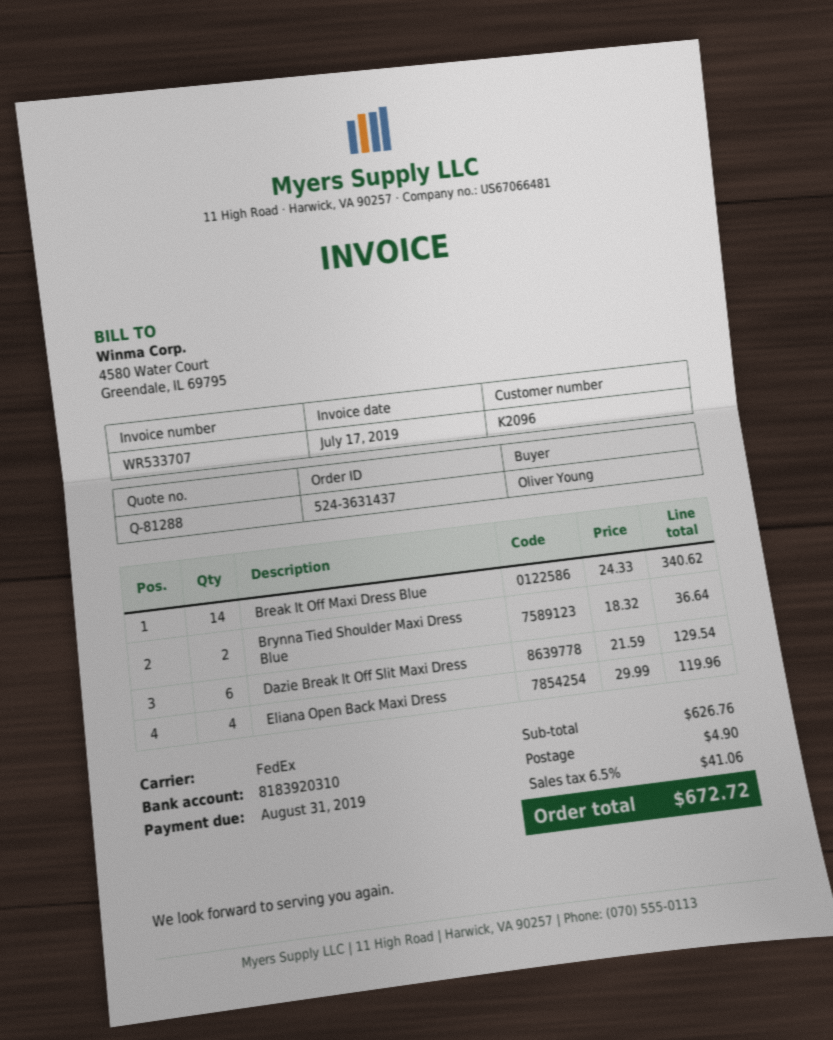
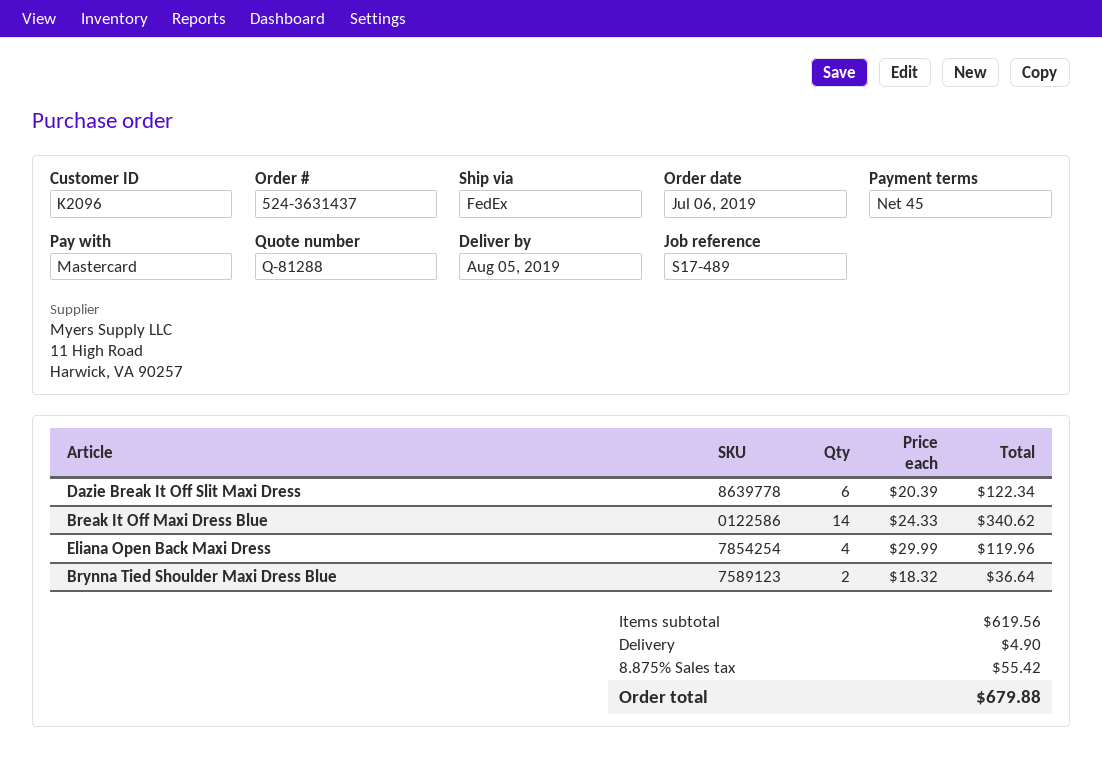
Dazie Break It Off Slit Maxi Dress: 6 x 21.59 = 129.54 -> 6 x 20.39 = 122.34
subtotal: 626.76 -> 619.56
tax: 6.5% = 41.06 -> 8.875% = 55.42
total: 672.72 -> 679.88

